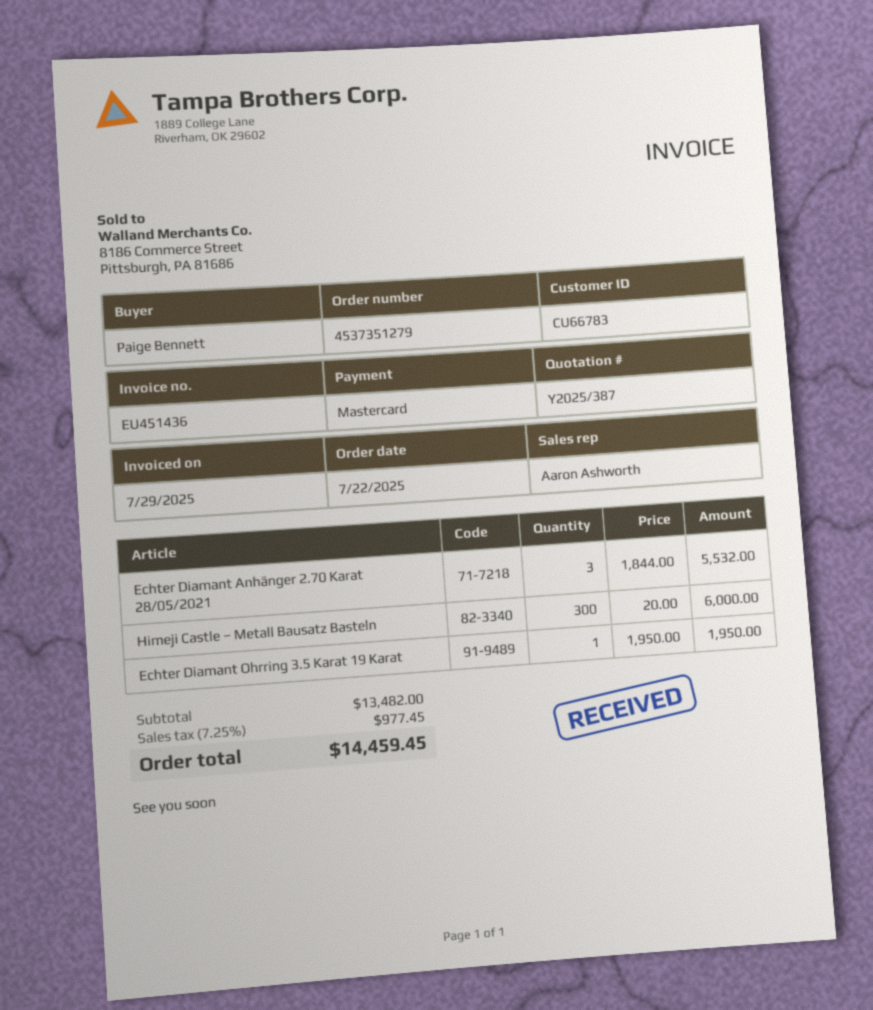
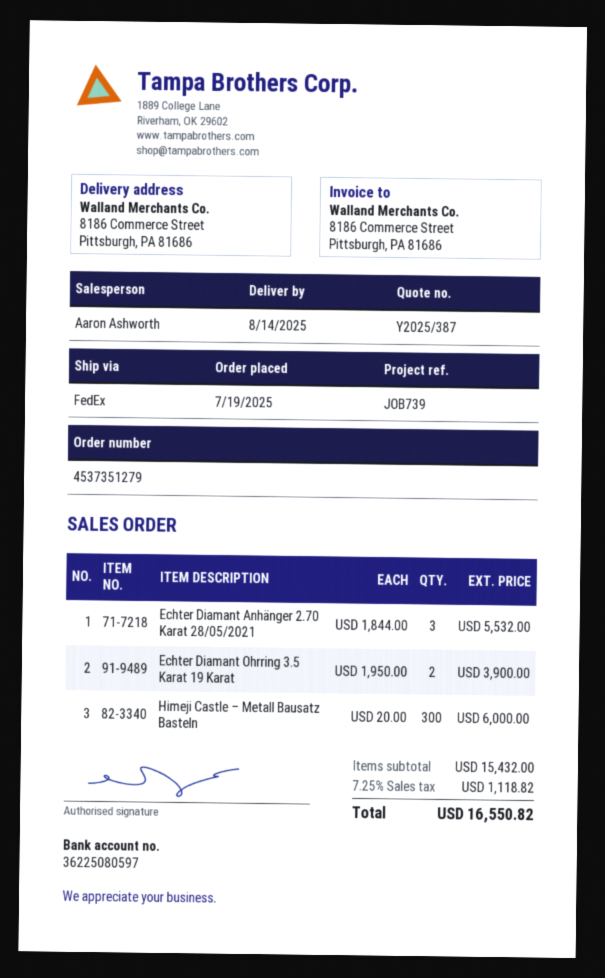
order date: 2025-07-22 -> 2025-07-19
Echter Diamant Ohrring 3.5 Karat 19 Karat: 1 x 1950.00 = 1950.00 -> 2 x 1950.00 = 3900.00
subtotal: 13482.00 -> 15432.00
tax: 7.25% = 977.45 -> 7.25% = 1118.82
total: 14459.45 -> 16550.82

